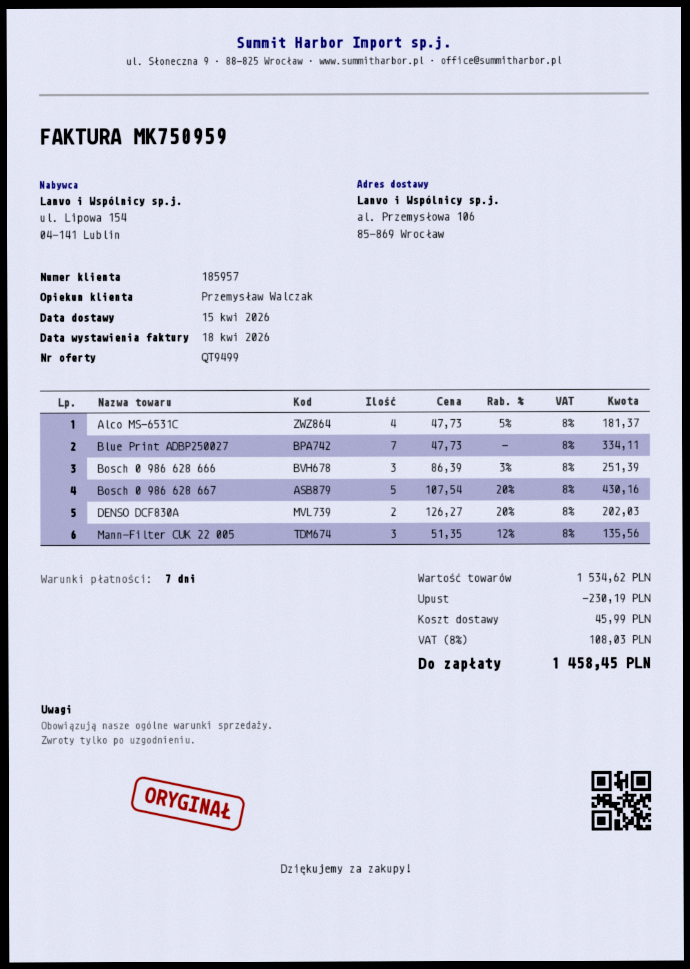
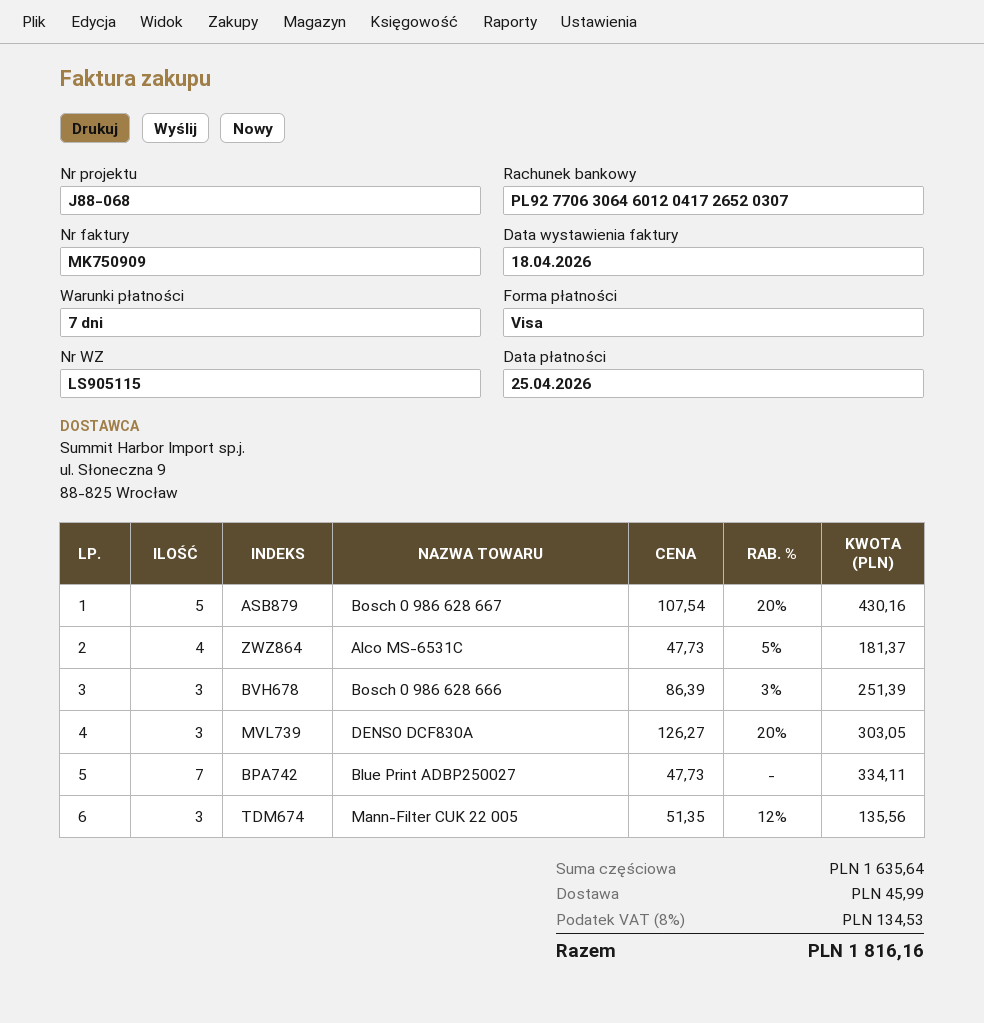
invoice number: MK750959 -> MK750909
DENSO DCF830A: 2 x 126.27 - 20% = 202.03 -> 3 x 126.27 - 20% = 303.05
subtotal: 1534.62 -> 1635.64
discount: 230.19 -> none
tax: 8% = 108.03 -> 8% = 134.53
total: 1458.45 -> 1816.16

